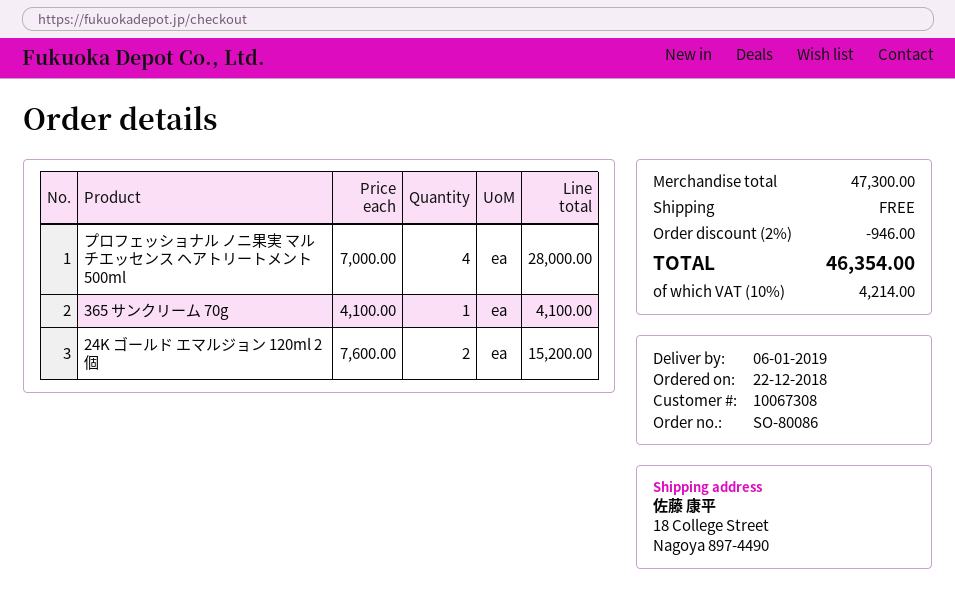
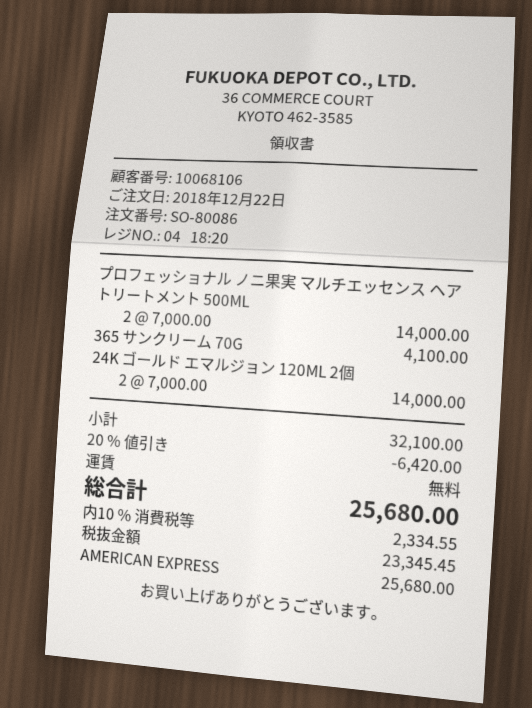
customer number: 10067308 -> 10068106
プロフェッショナル ノニ果実 マルチエッセンス ヘアトリートメント 500ml: 4 x 7000.00 = 28000.00 -> 2 x 7000.00 = 14000.00
24K ゴールド エマルジョン 120ml 2個: 2 x 7600.00 = 15200.00 -> 2 x 7000.00 = 14000.00
subtotal: 47300.00 -> 32100.00
discount: 2% = 946.00 -> 20% = 6420.00
tax: 10% = 4214.00 -> 10% = 2334.55
total: 46354.00 -> 25680.00

